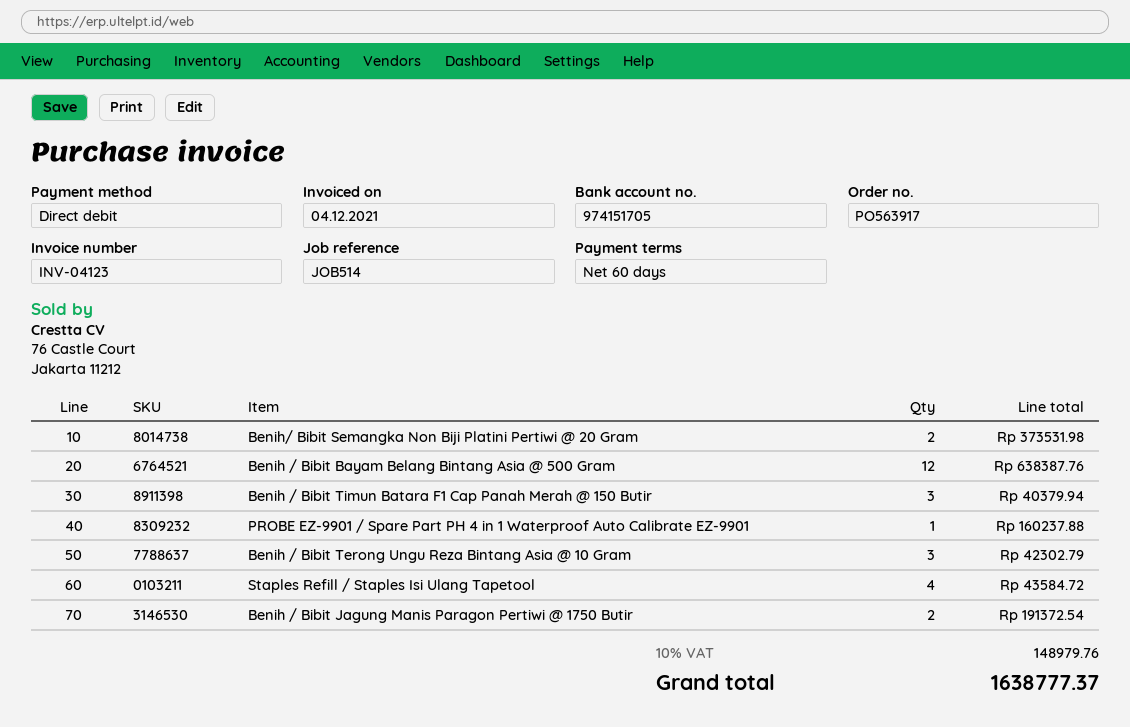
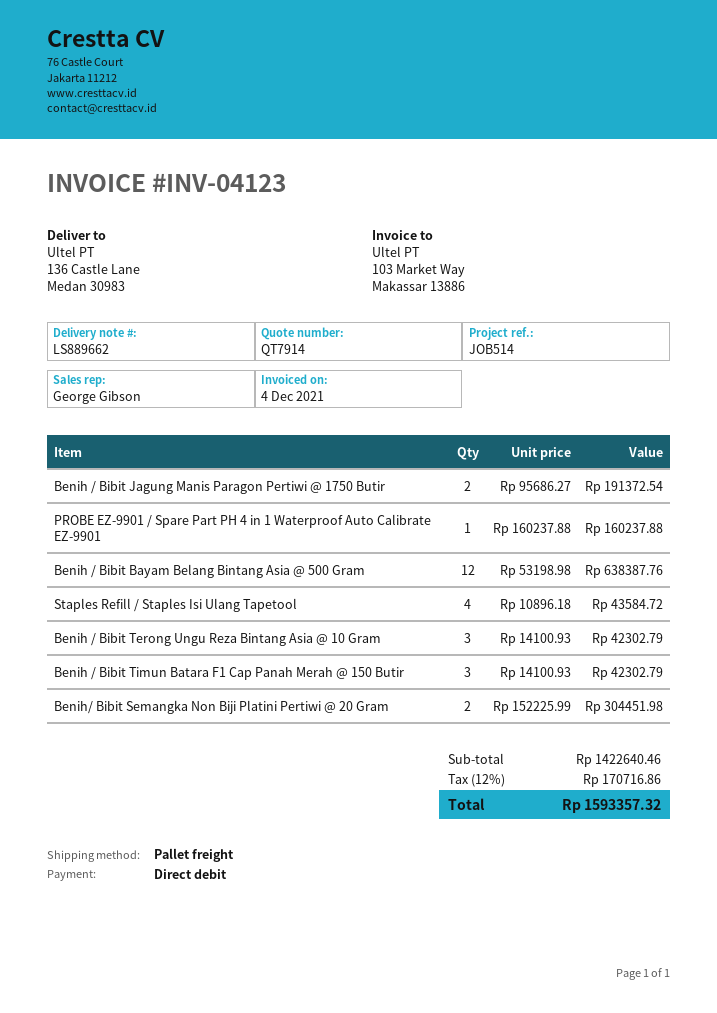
Benih/ Bibit Semangka Non Biji Platini Pertiwi @ 20 Gram: 2 for 373531.98 -> 2 for 304451.98
Benih / Bibit Timun Batara F1 Cap Panah Merah @ 150 Butir: 3 for 40379.94 -> 3 for 42302.79
tax: 10% = 148979.76 -> 12% = 170716.86
total: 1638777.37 -> 1593357.32

